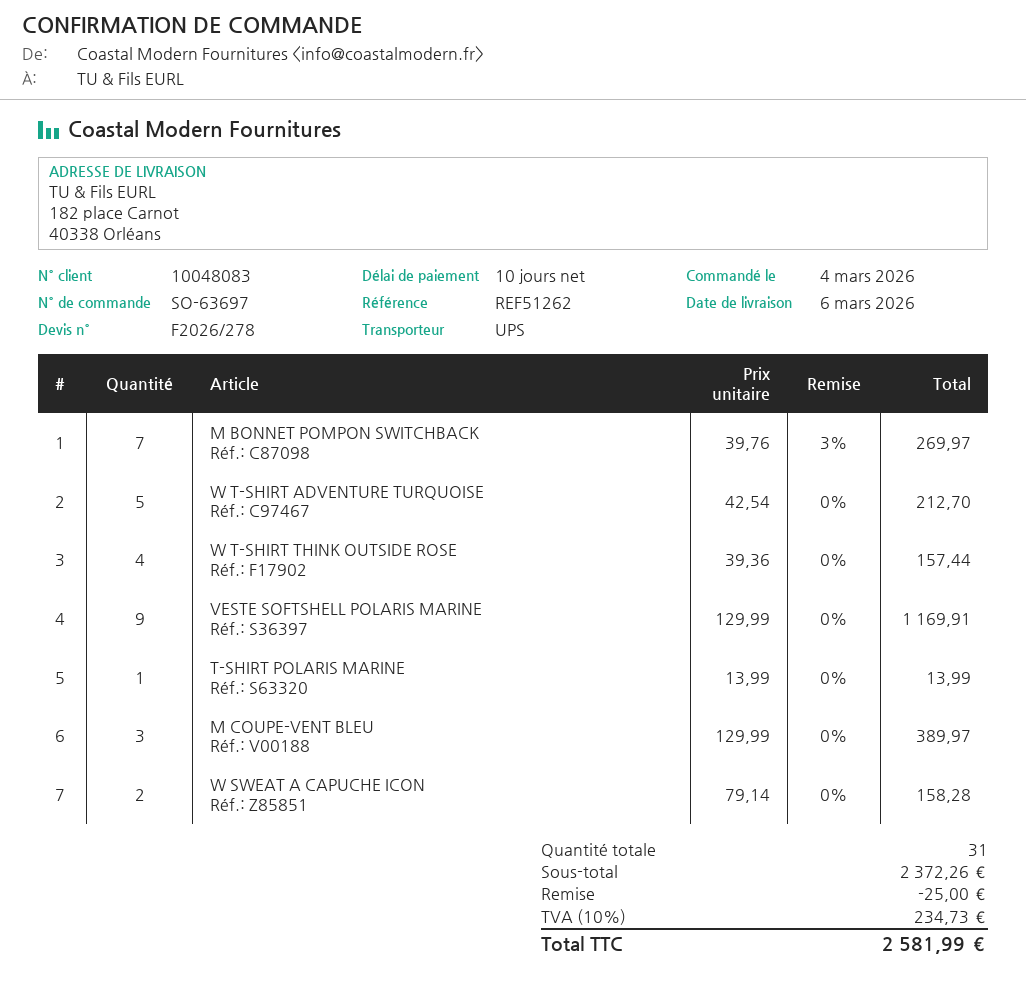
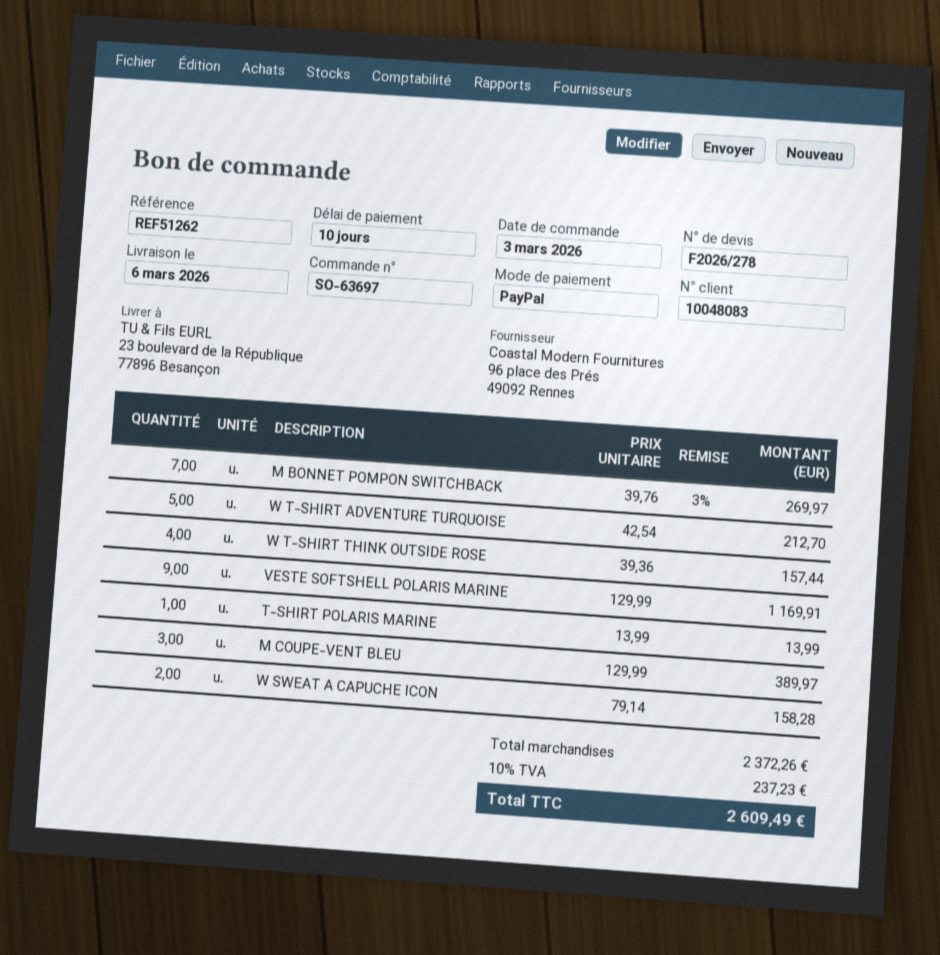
order date: 2026-03-04 -> 2026-03-03
ship to: 182 place Carnot, 40338 Orléans -> 23 boulevard de la République, 77896 Besançon
discount: 25.00 -> none
tax: 10% = 234.73 -> 10% = 237.23
total: 2581.99 -> 2609.49

